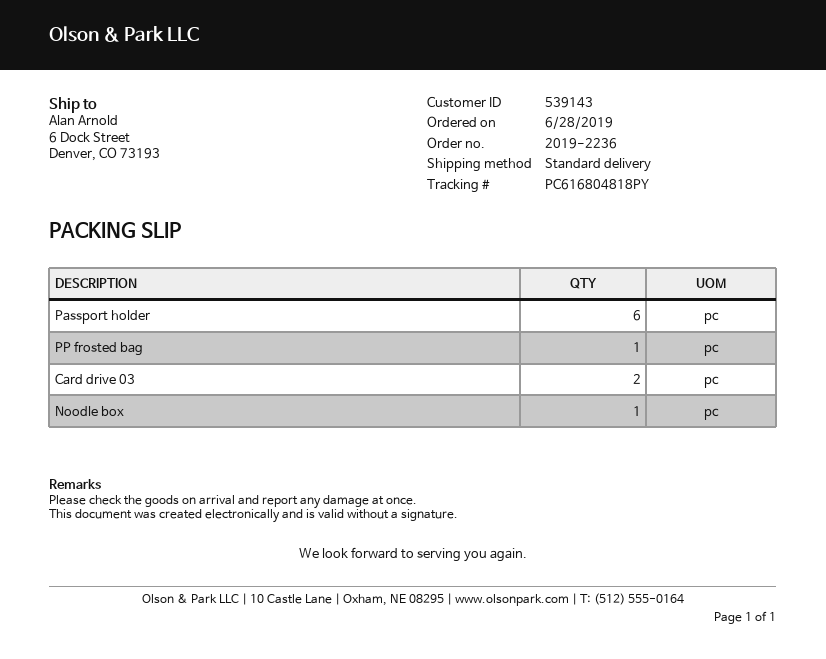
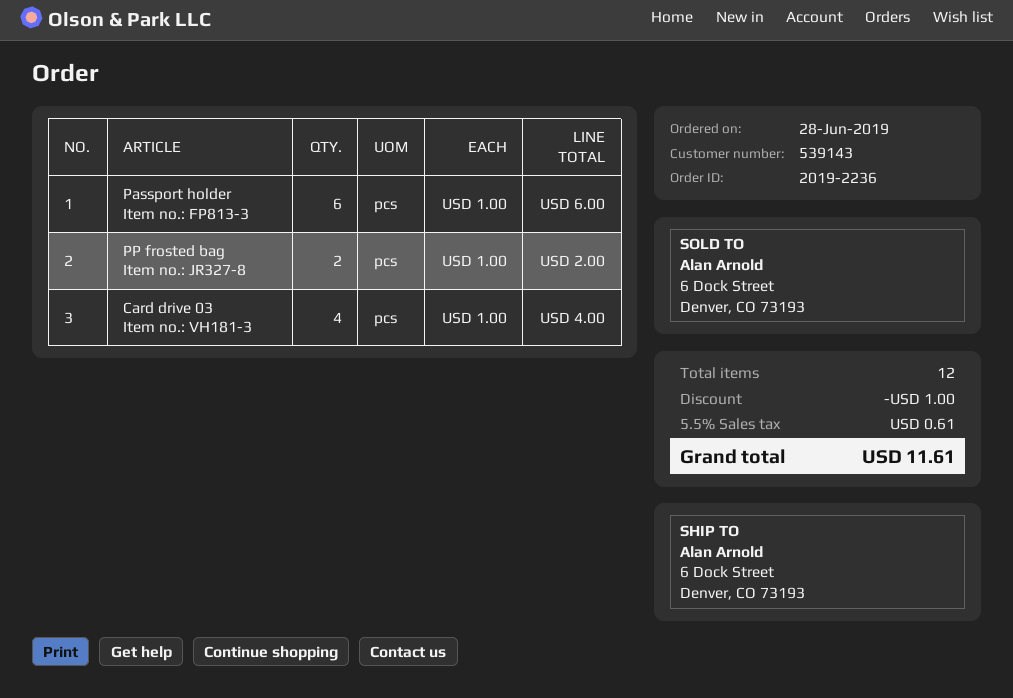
PP frosted bag: 1 -> 2
Card drive 03: 2 -> 4
Noodle box: 1 -> none

